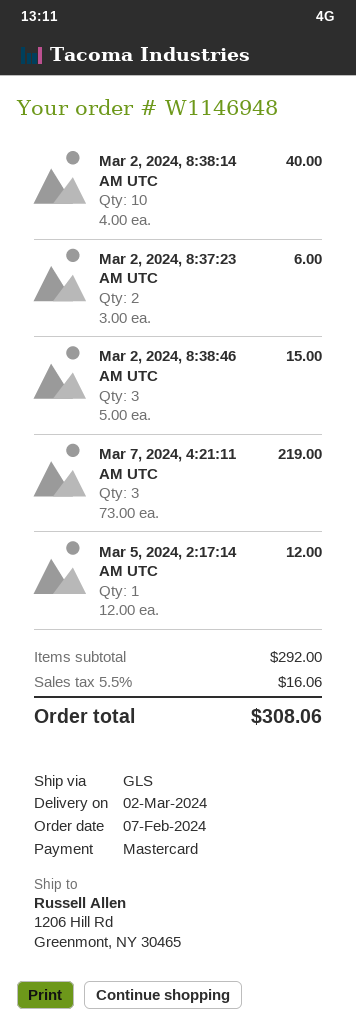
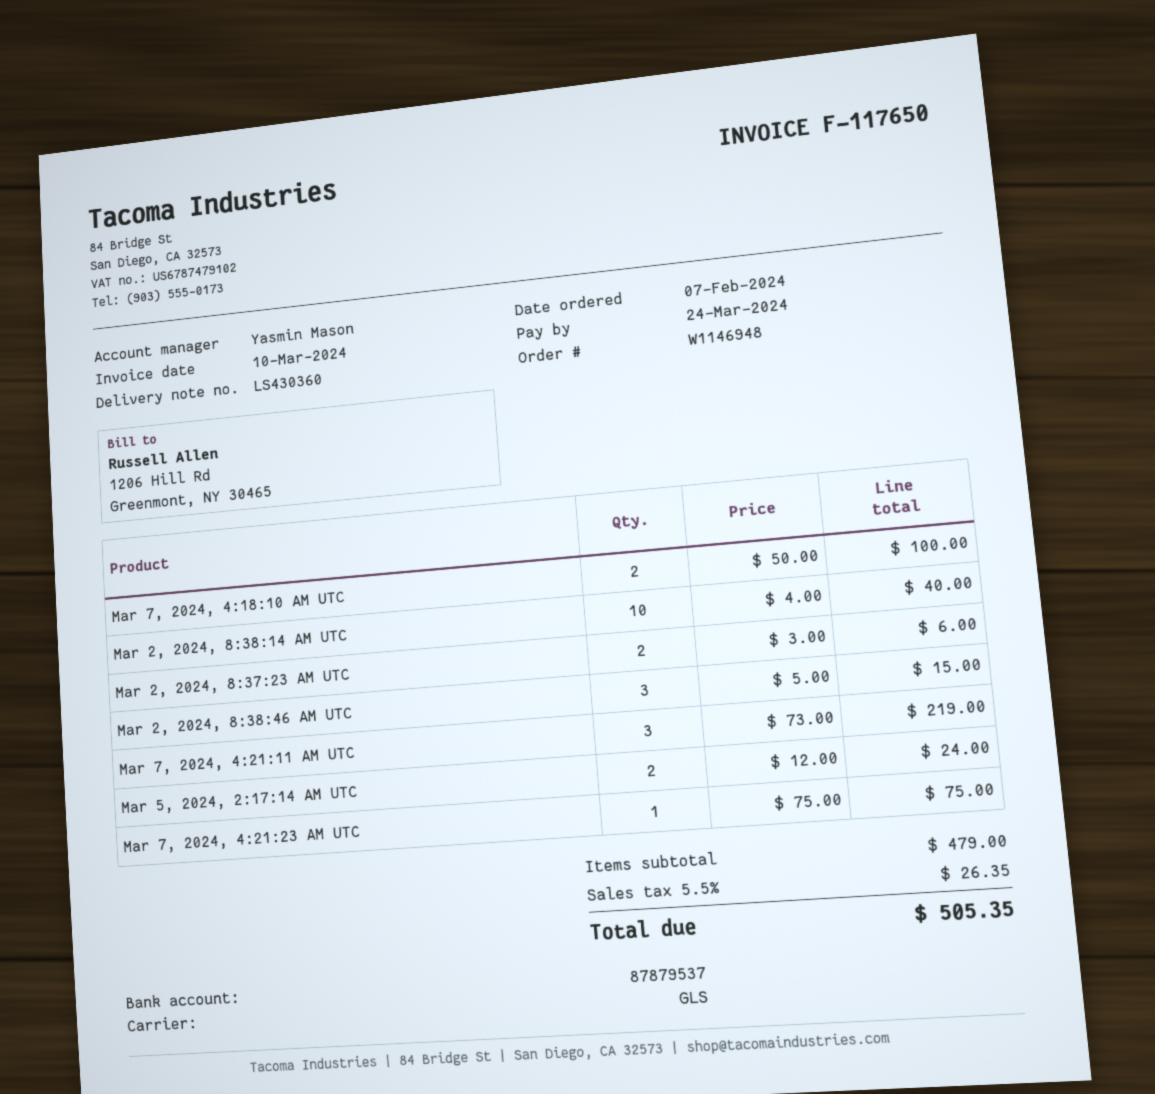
Mar 5, 2024, 2:17:14 AM UTC: 1 x 12.00 = 12.00 -> 2 x 12.00 = 24.00
Mar 7, 2024, 4:18:10 AM UTC: none -> 2 x 50.00 = 100.00
Mar 7, 2024, 4:21:23 AM UTC: none -> 1 x 75.00 = 75.00
subtotal: 292.00 -> 479.00
tax: 5.5% = 16.06 -> 5.5% = 26.35
total: 308.06 -> 505.35

